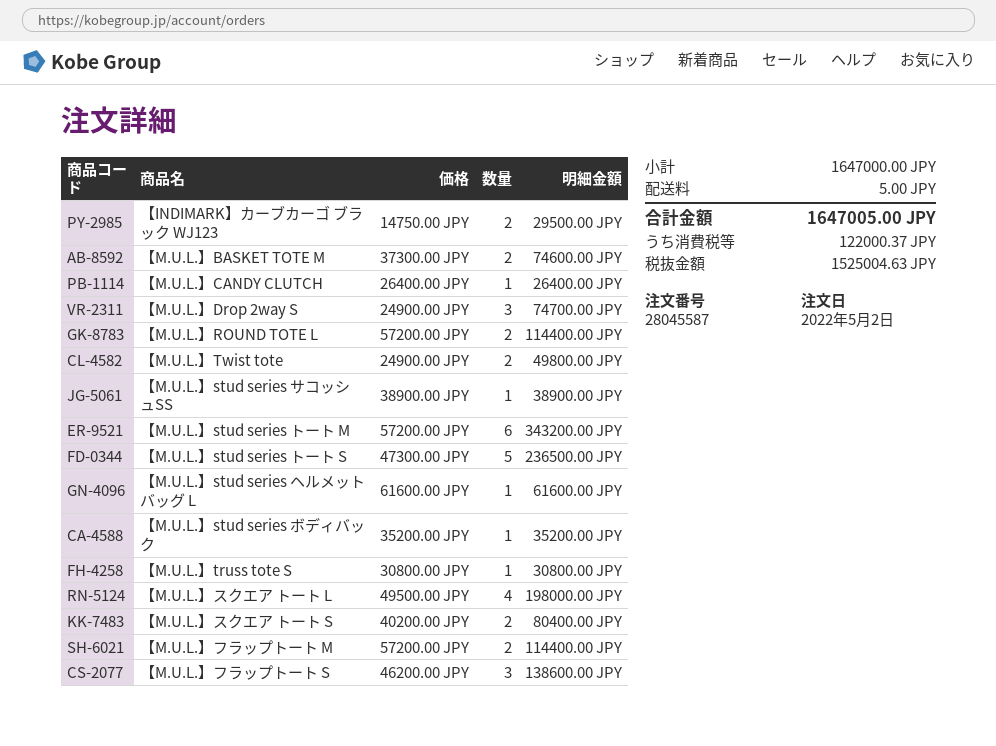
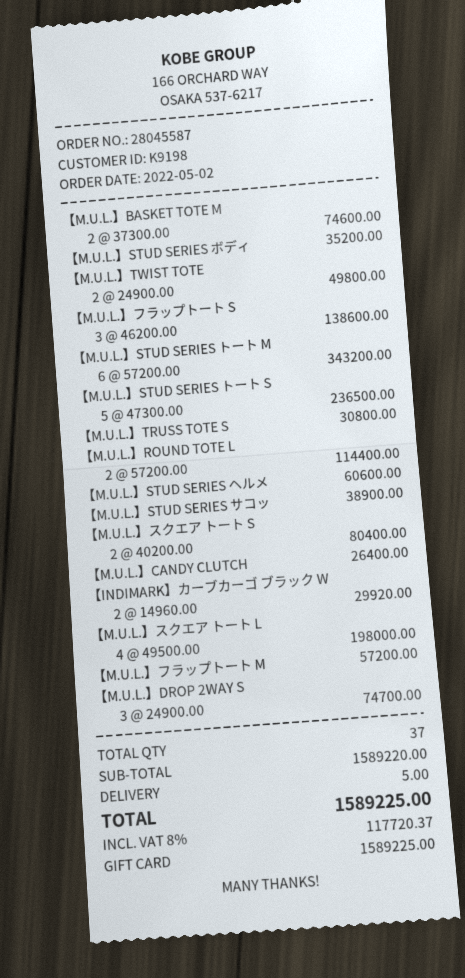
【INDIMARK】カーブカーゴ ブラック WJ123: 2 x 14750.00 = 29500.00 -> 2 x 14960.00 = 29920.00
【M.U.L.】stud series ヘルメットバッグ L: 1 x 61600.00 = 61600.00 -> 1 x 60600.00 = 60600.00
【M.U.L.】フラップトート M: 2 x 57200.00 = 114400.00 -> 1 x 57200.00 = 57200.00
subtotal: 1647000.00 -> 1589220.00
tax: 122000.37 -> 117720.37
total: 1647005.00 -> 1589225.00

